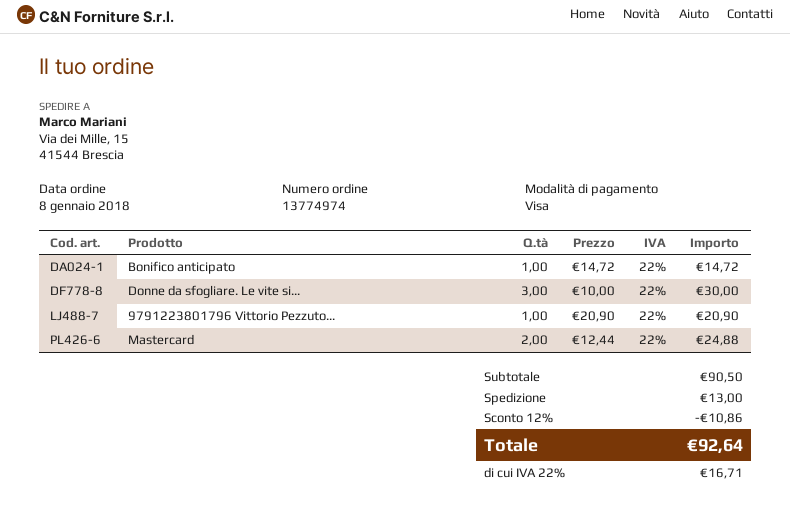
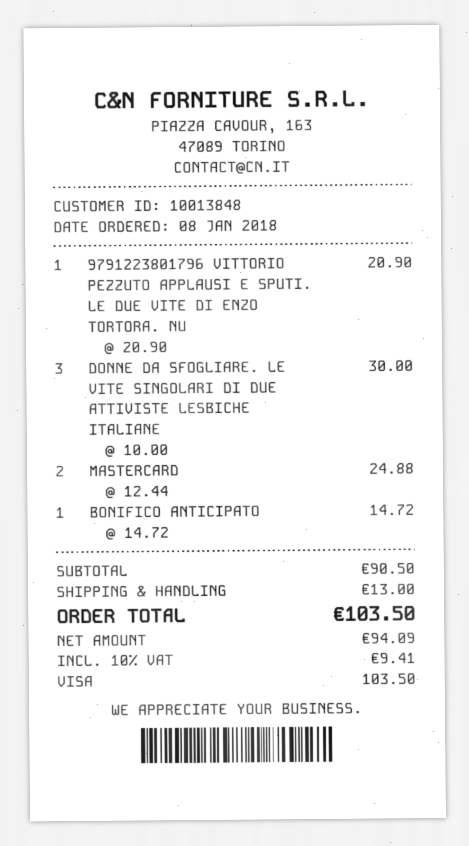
discount: 12% = 10.86 -> none
tax: 22% = 16.71 -> 10% = 9.41
total: 92.64 -> 103.50

